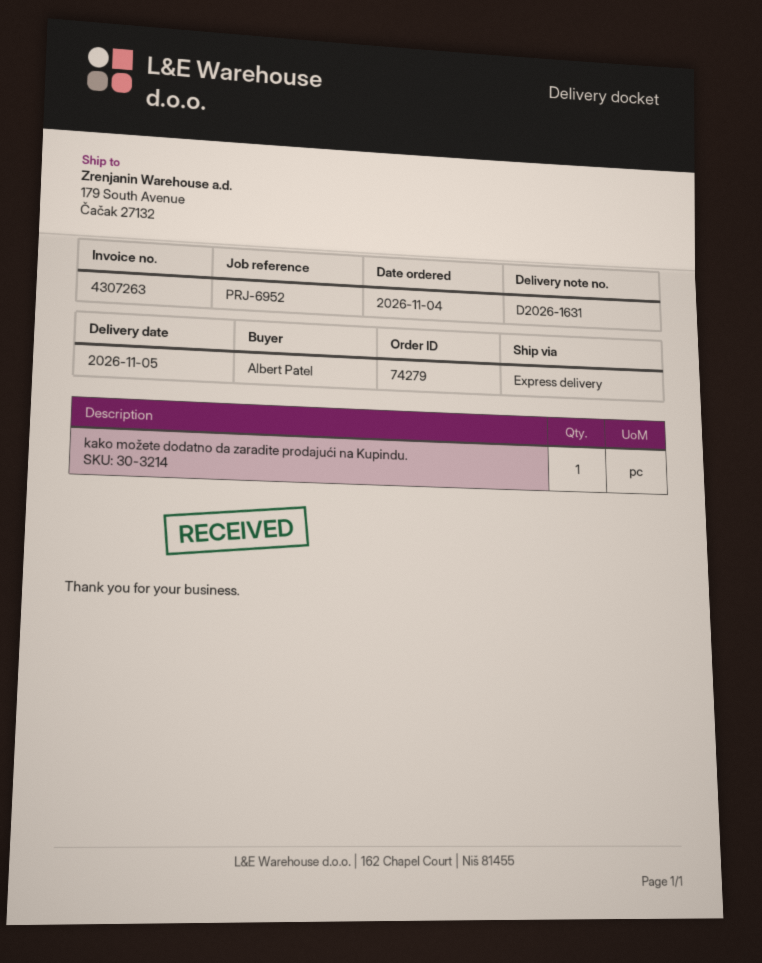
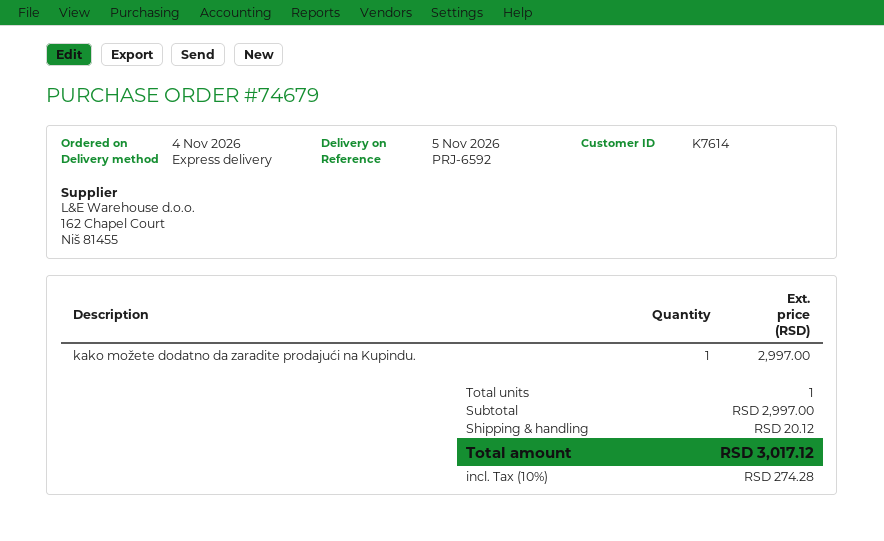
order number: 74279 -> 74679
reference: PRJ-6952 -> PRJ-6592

